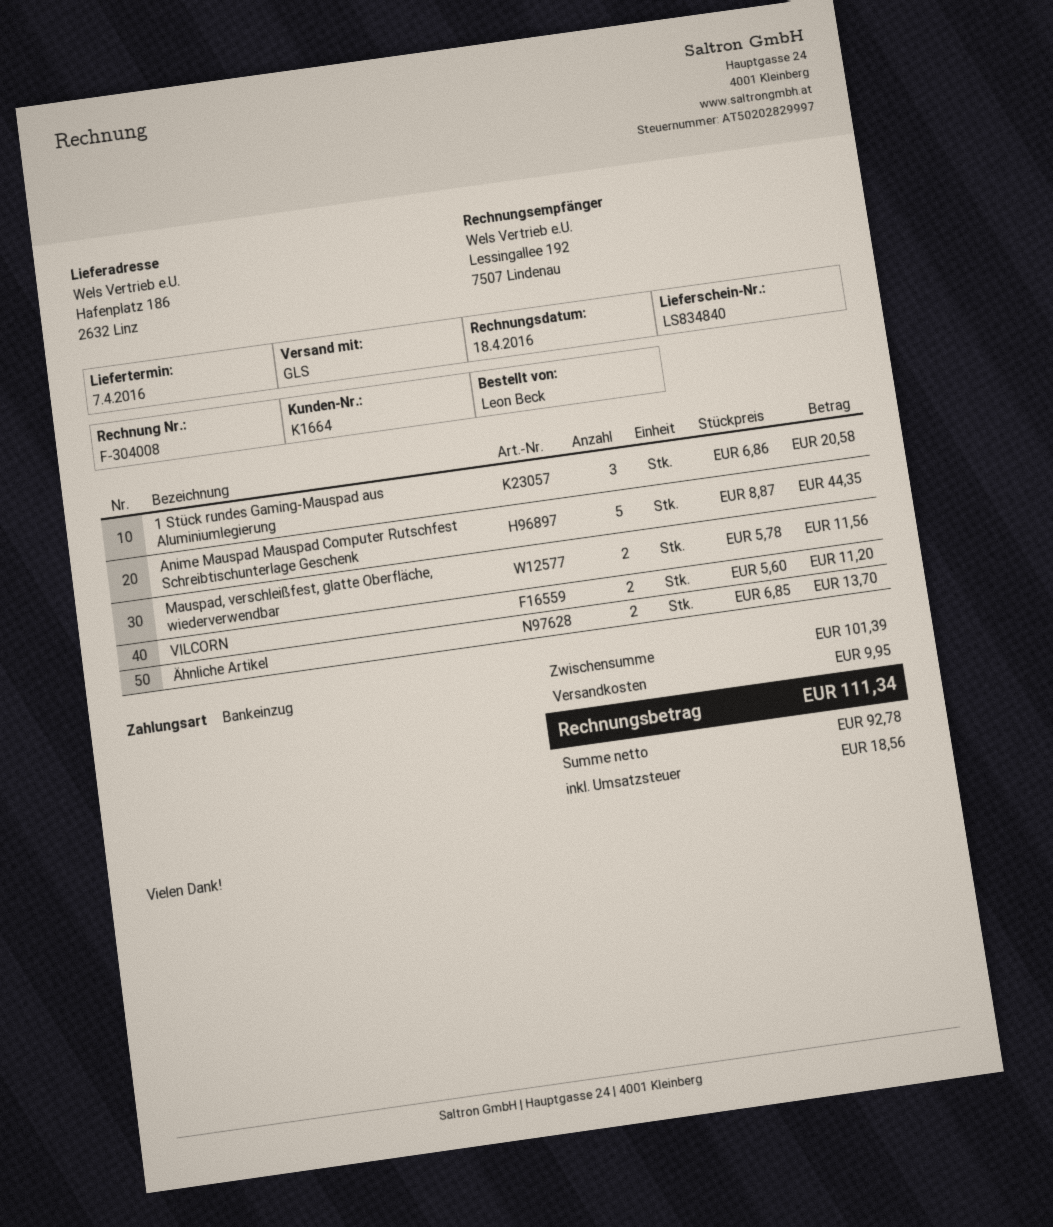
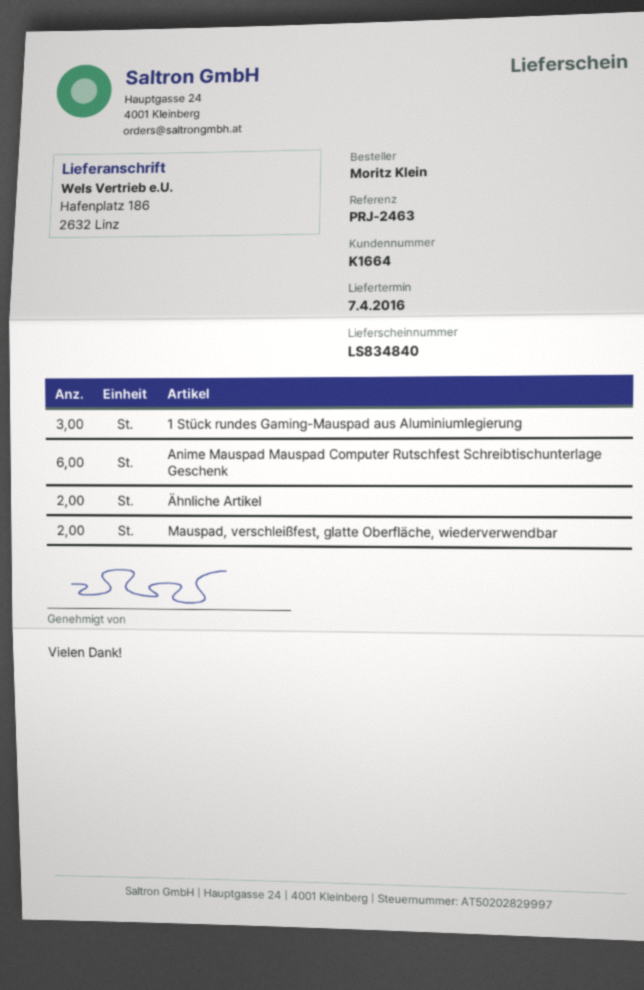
ordered by: Leon Beck -> Moritz Klein
Anime Mauspad Mauspad Computer Rutschfest Schreibtischunterlage Geschenk: 5 -> 6
VILCORN: 2 -> none

